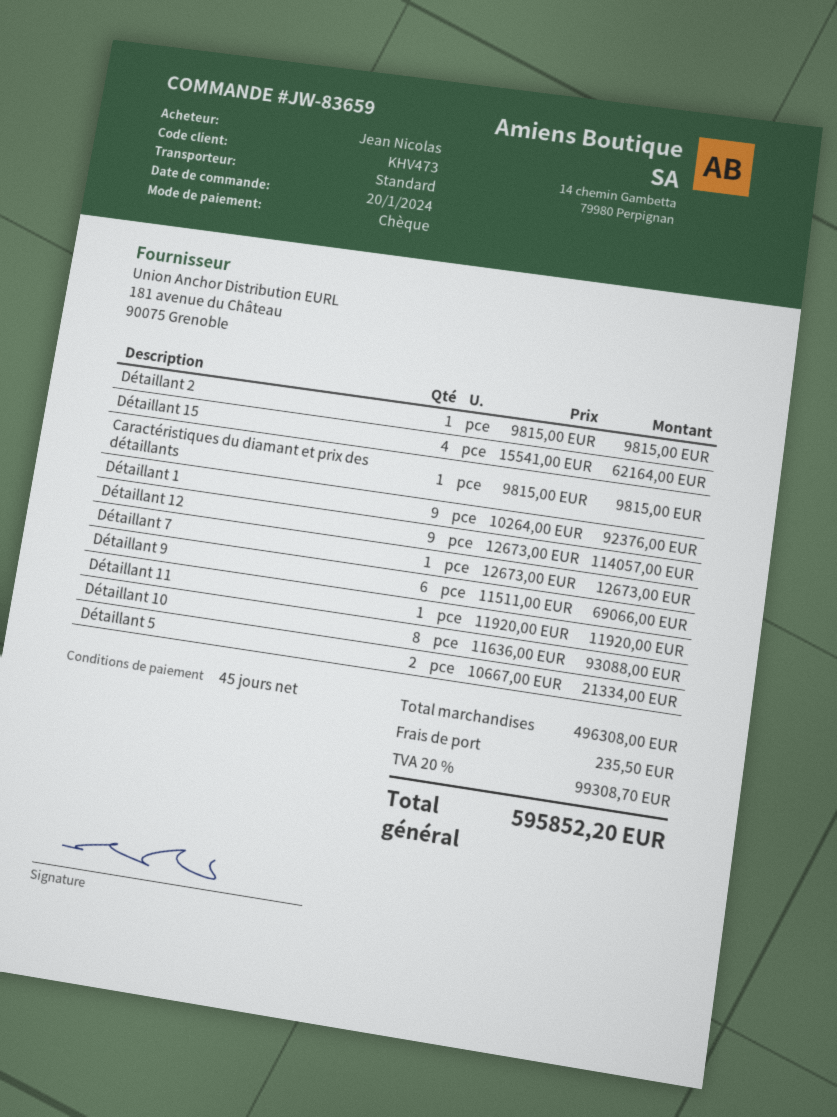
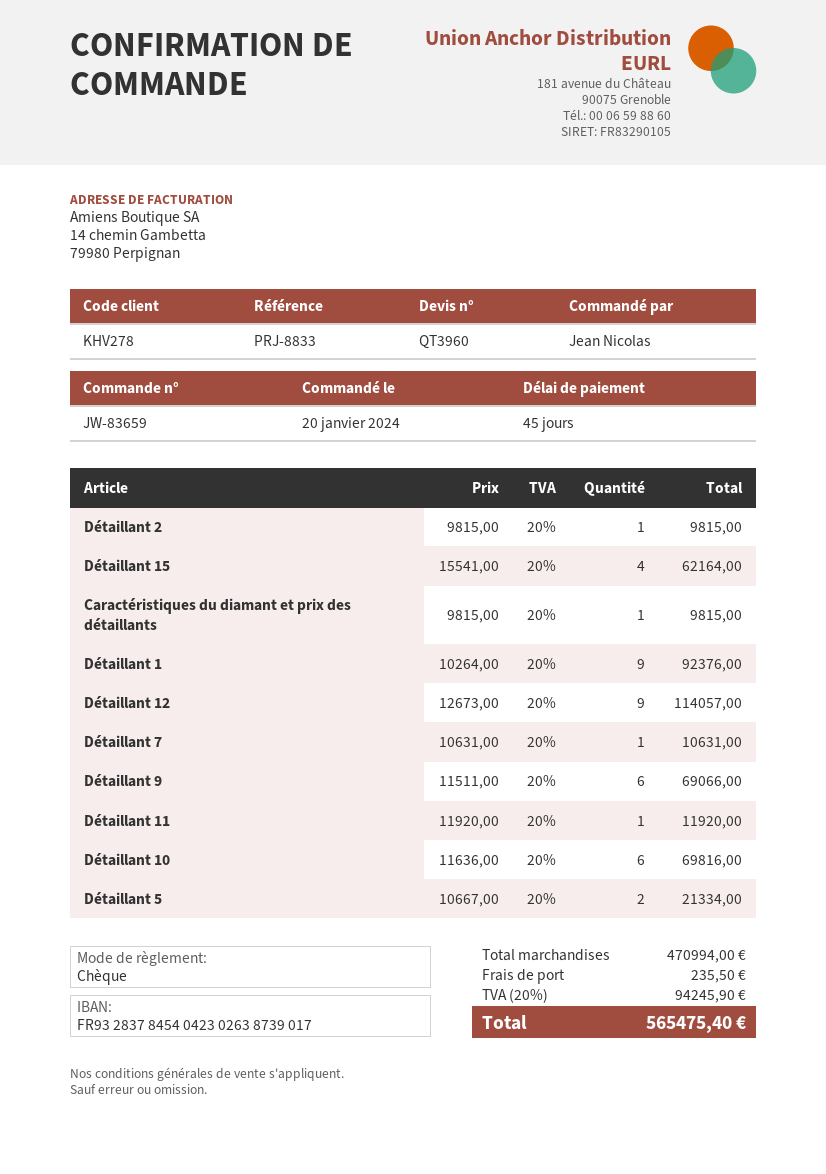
customer number: KHV473 -> KHV278
Détaillant 7: 1 x 12673.00 = 12673.00 -> 1 x 10631.00 = 10631.00
Détaillant 10: 8 x 11636.00 = 93088.00 -> 6 x 11636.00 = 69816.00
subtotal: 496308.00 -> 470994.00
tax: 20% = 99308.70 -> 20% = 94245.90
total: 595852.20 -> 565475.40

